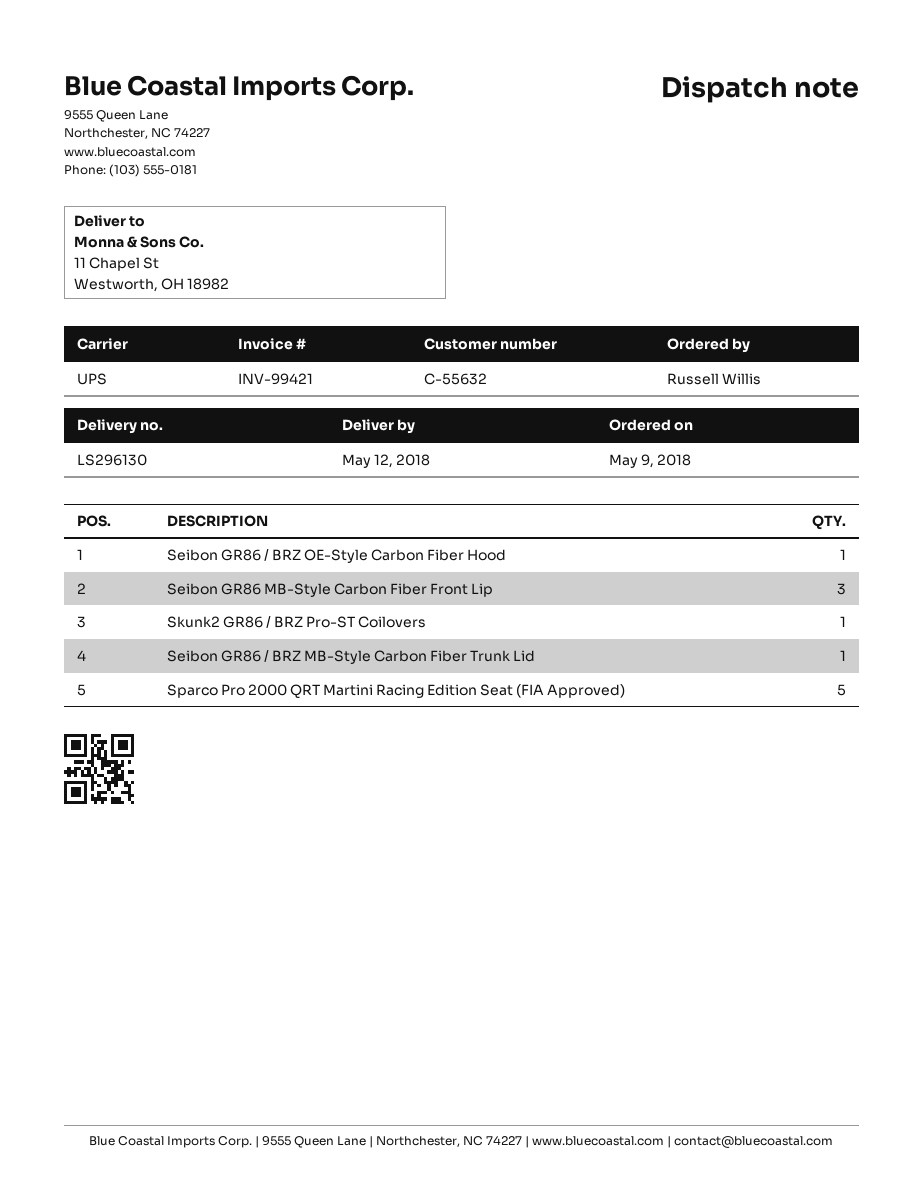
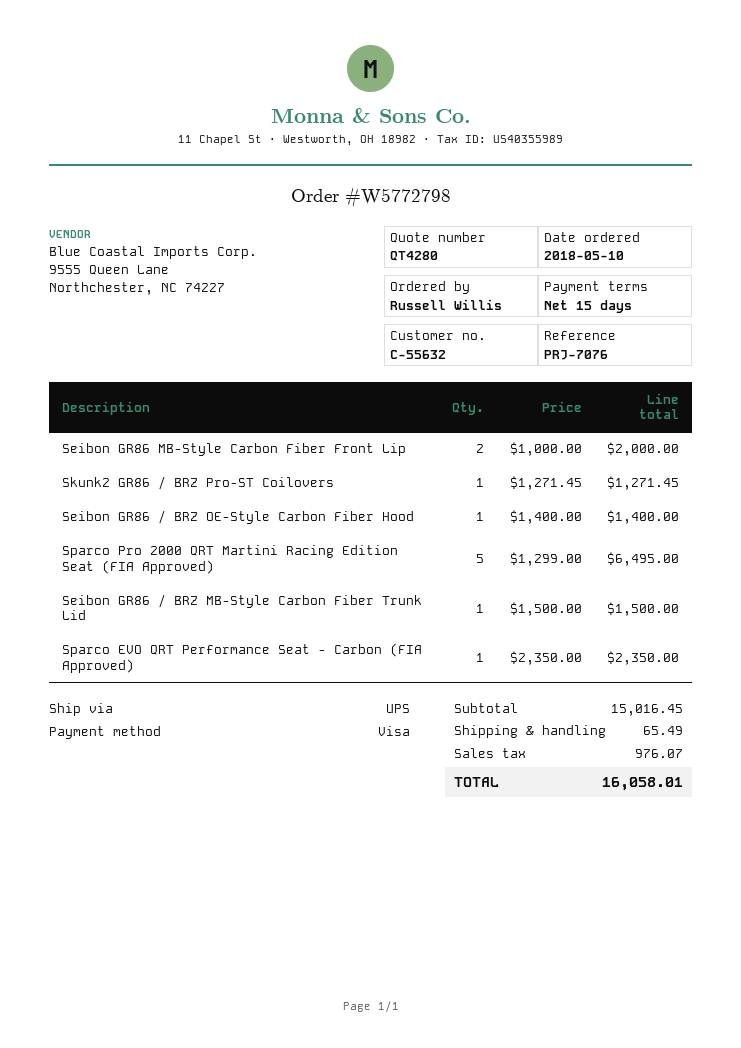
order date: 2018-05-09 -> 2018-05-10
Seibon GR86 MB-Style Carbon Fiber Front Lip: 3 -> 2
Sparco EVO QRT Performance Seat - Carbon (FIA Approved): none -> 1

